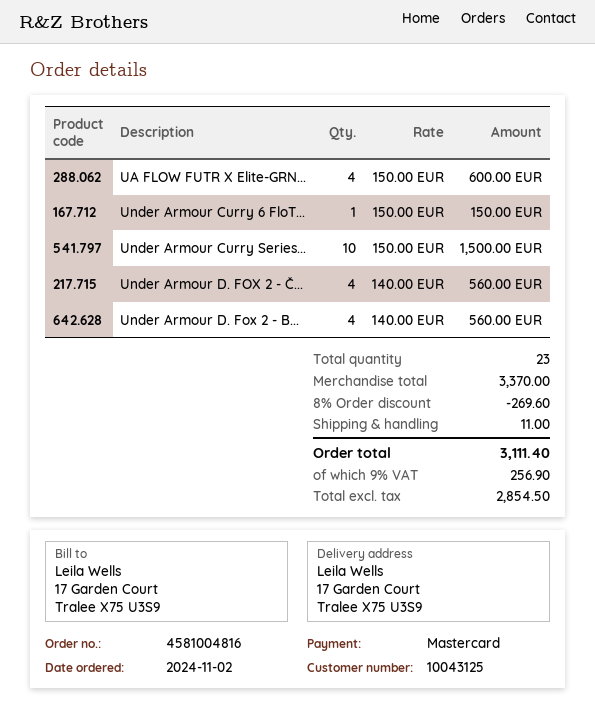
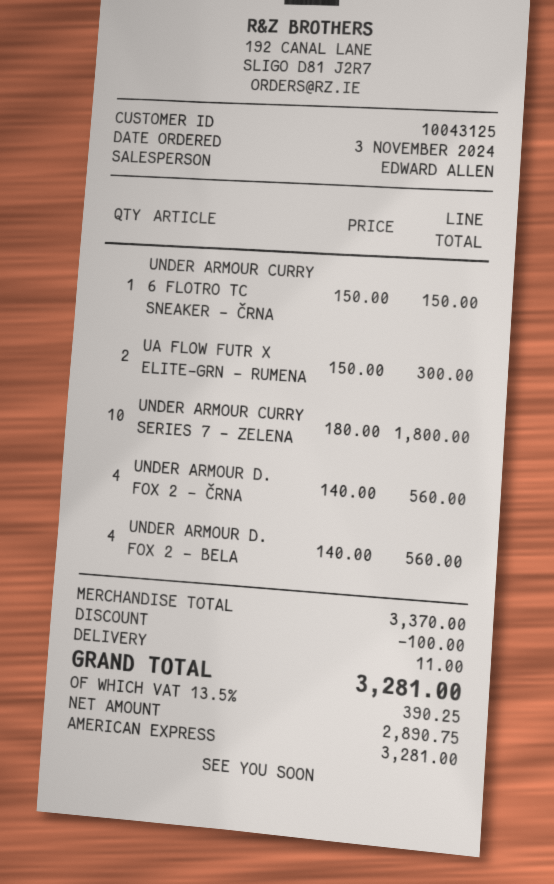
order date: 2024-11-02 -> 2024-11-03
payment method: Mastercard -> American Express
UA FLOW FUTR X Elite-GRN...: 4 x 150.00 = 600.00 -> 2 x 150.00 = 300.00
Under Armour Curry Series...: 10 x 150.00 = 1500.00 -> 10 x 180.00 = 1800.00
discount: 269.60 -> 100.00
net: 2854.50 -> 2890.75
tax: 9% = 256.90 -> 13.5% = 390.25
total: 3111.40 -> 3281.00

